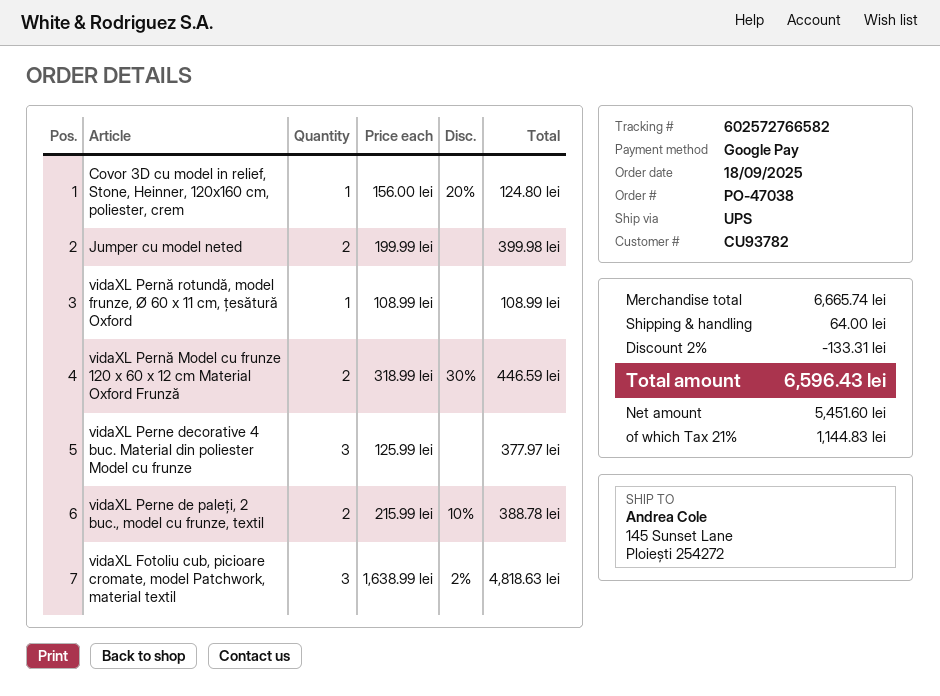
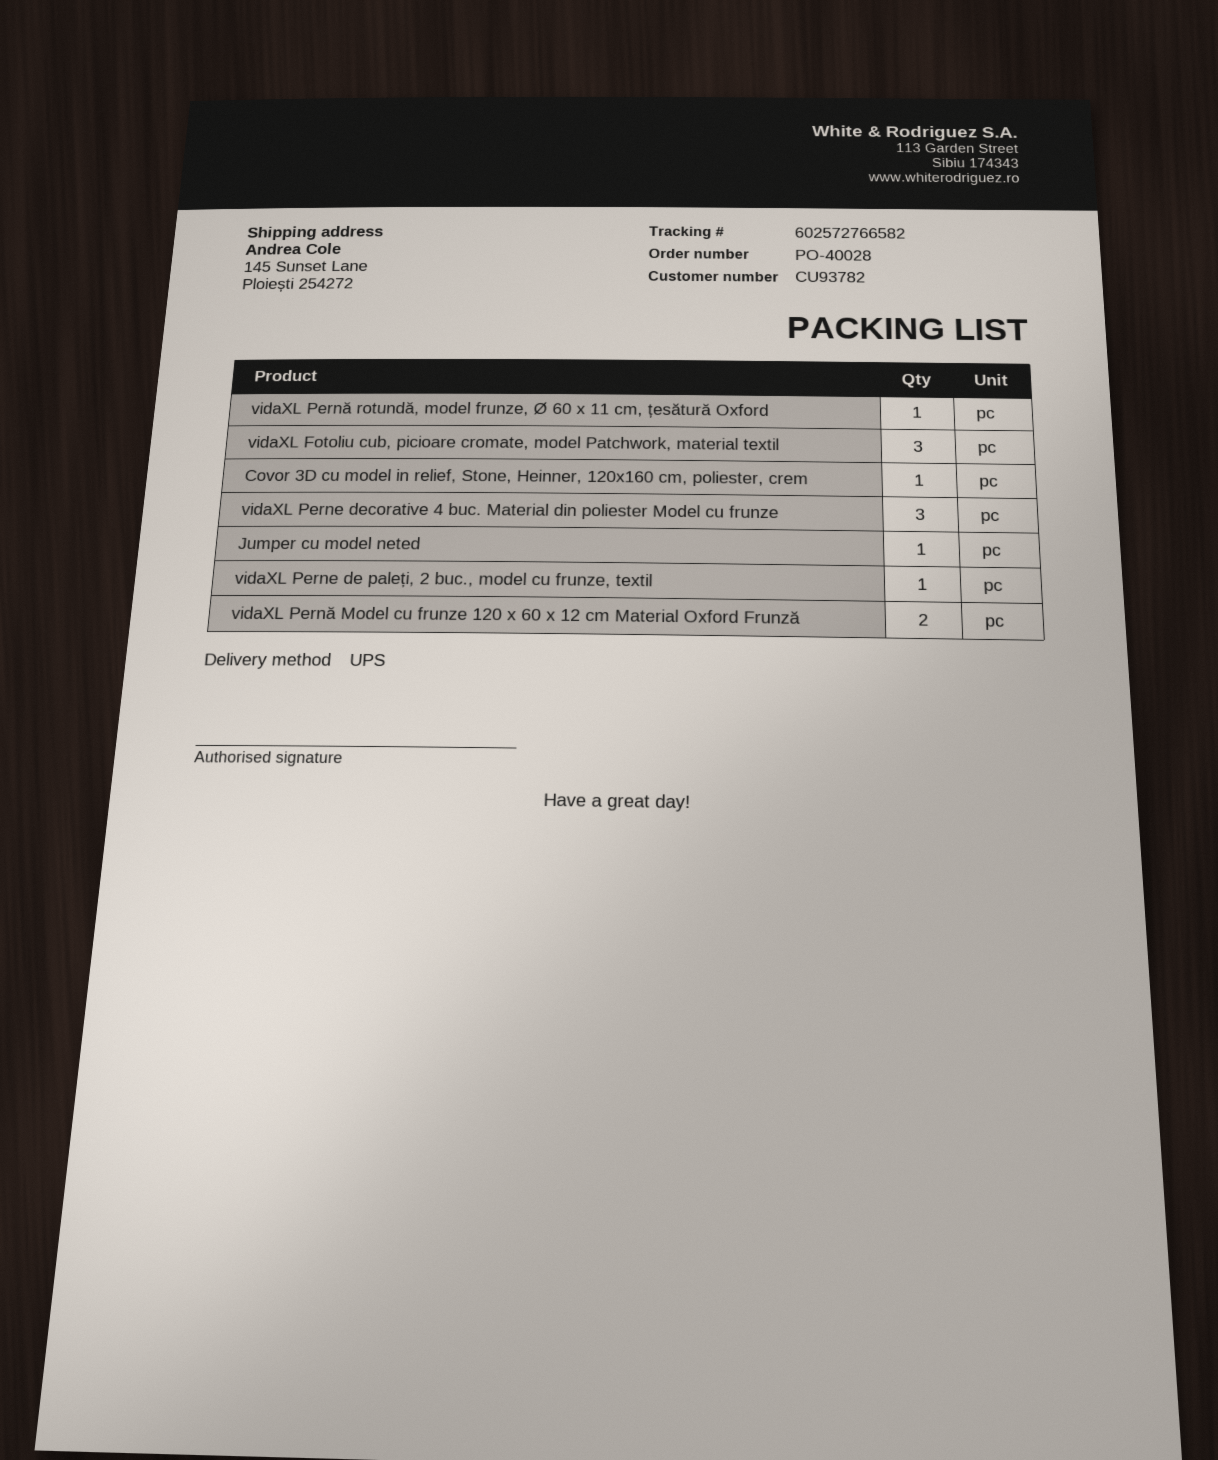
order number: PO-47038 -> PO-40028
Jumper cu model neted: 2 -> 1
vidaXL Perne de paleți, 2 buc., model cu frunze, textil: 2 -> 1

